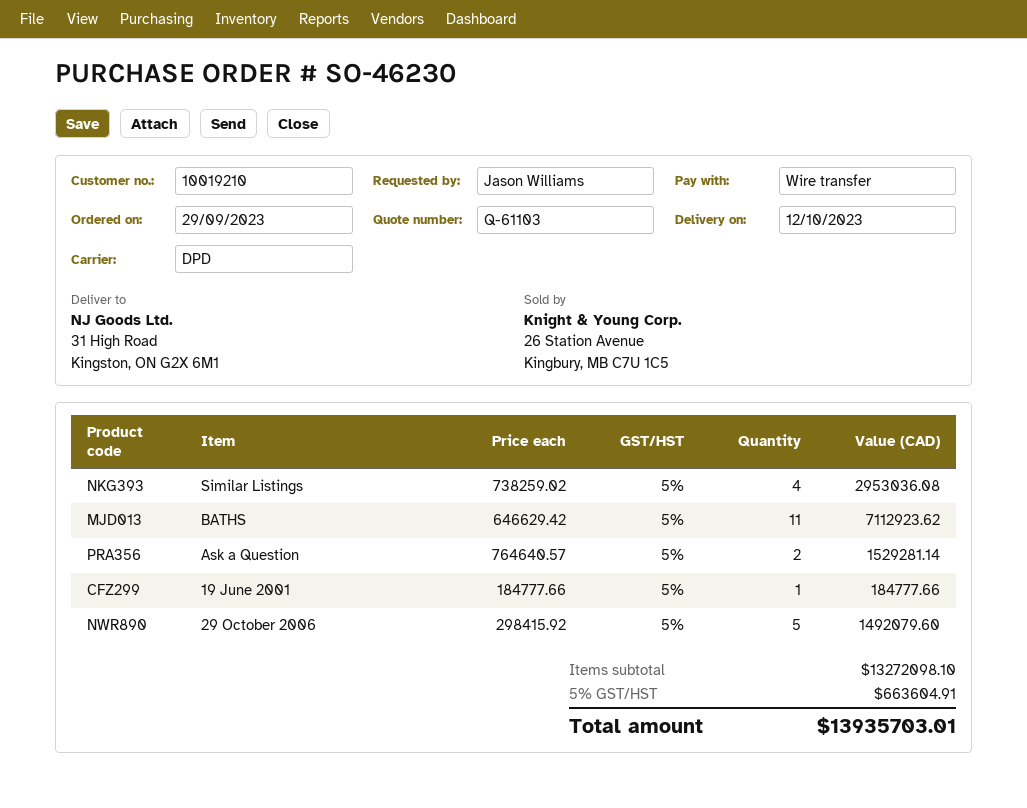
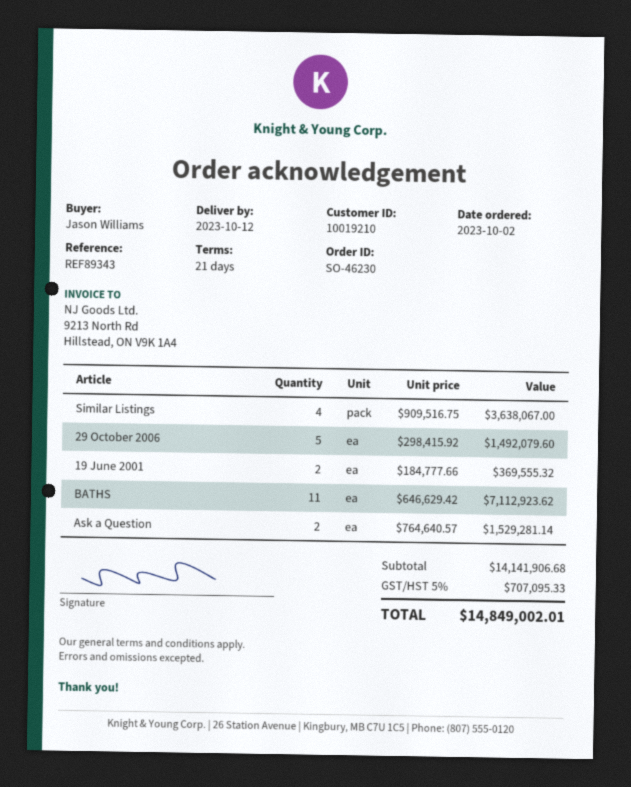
order date: 2023-09-29 -> 2023-10-02
Similar Listings: 4 x 738259.02 = 2953036.08 -> 4 x 909516.75 = 3638067.00
19 June 2001: 1 x 184777.66 = 184777.66 -> 2 x 184777.66 = 369555.32
subtotal: 13272098.10 -> 14141906.68
tax: 5% = 663604.91 -> 5% = 707095.33
total: 13935703.01 -> 14849002.01

